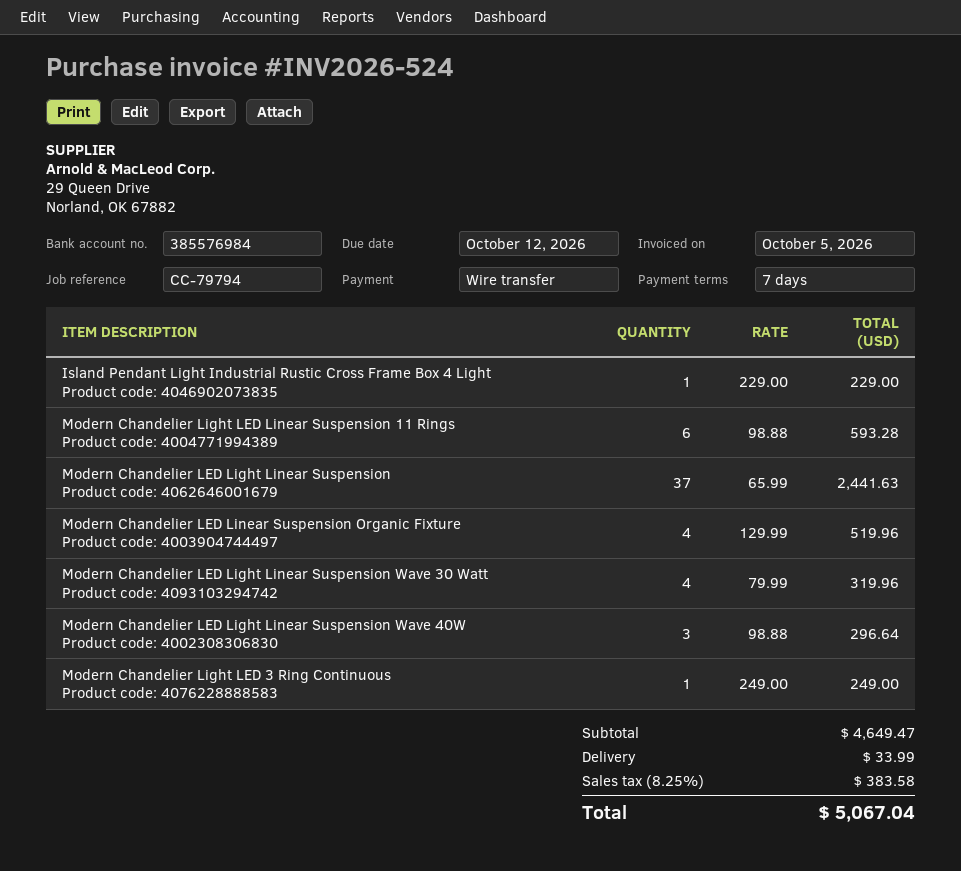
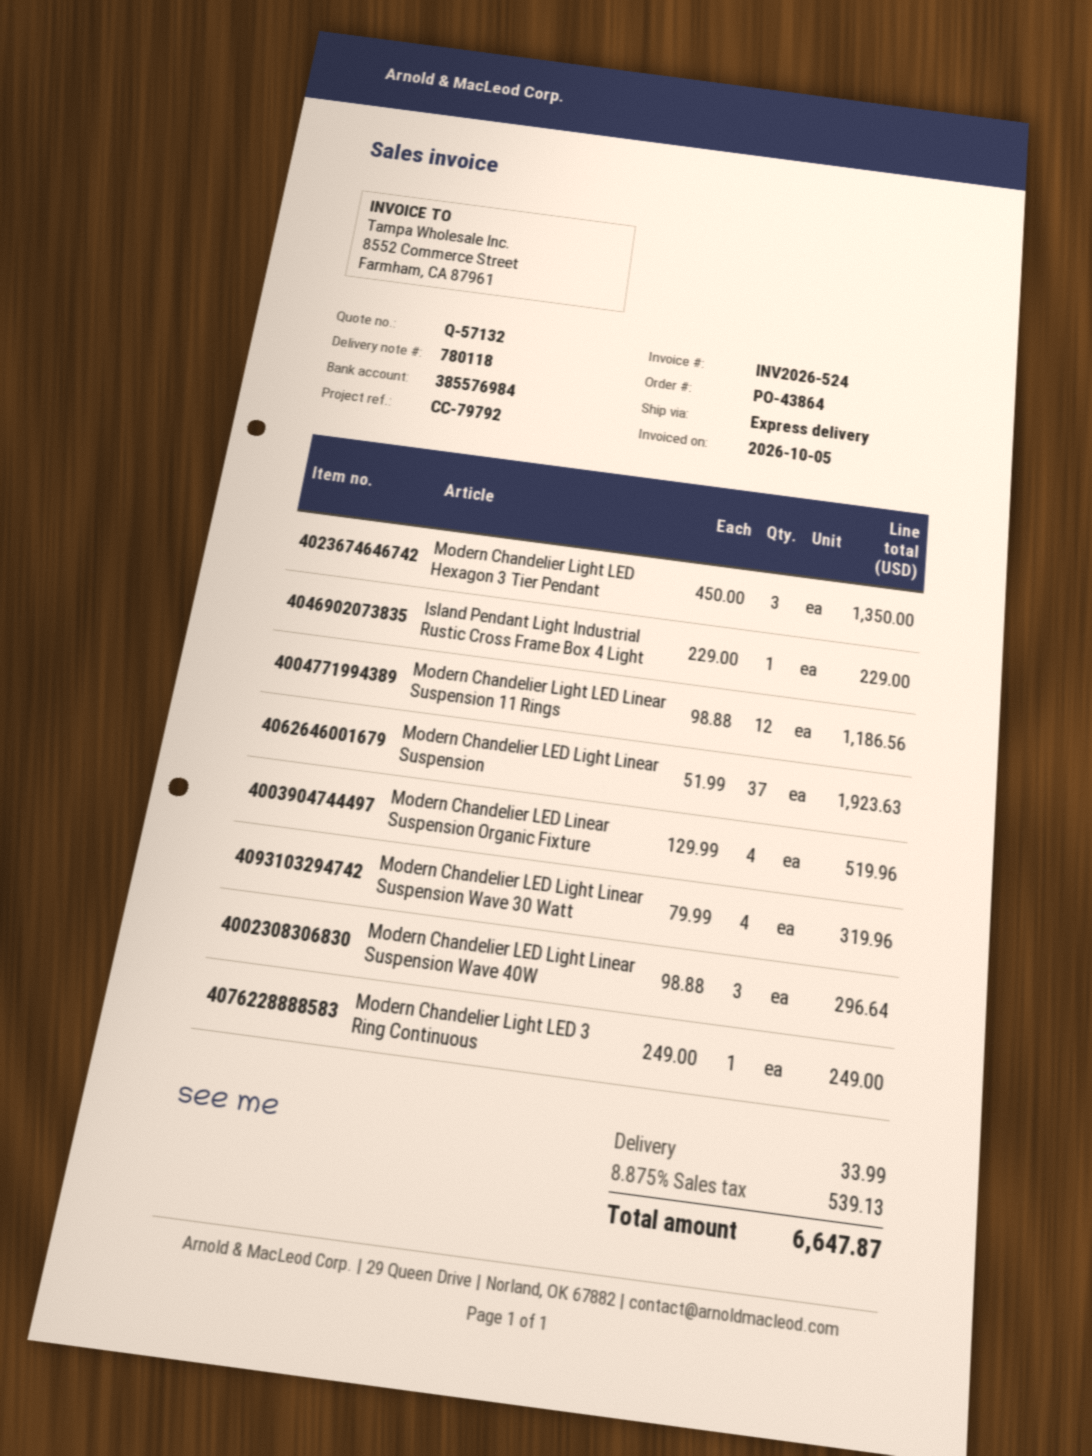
reference: CC-79794 -> CC-79792
Modern Chandelier Light LED Linear Suspension 11 Rings: 6 x 98.88 = 593.28 -> 12 x 98.88 = 1186.56
Modern Chandelier LED Light Linear Suspension: 37 x 65.99 = 2441.63 -> 37 x 51.99 = 1923.63
Modern Chandelier Light LED Hexagon 3 Tier Pendant: none -> 3 x 450.00 = 1350.00
tax: 8.25% = 383.58 -> 8.875% = 539.13
total: 5067.04 -> 6647.87

